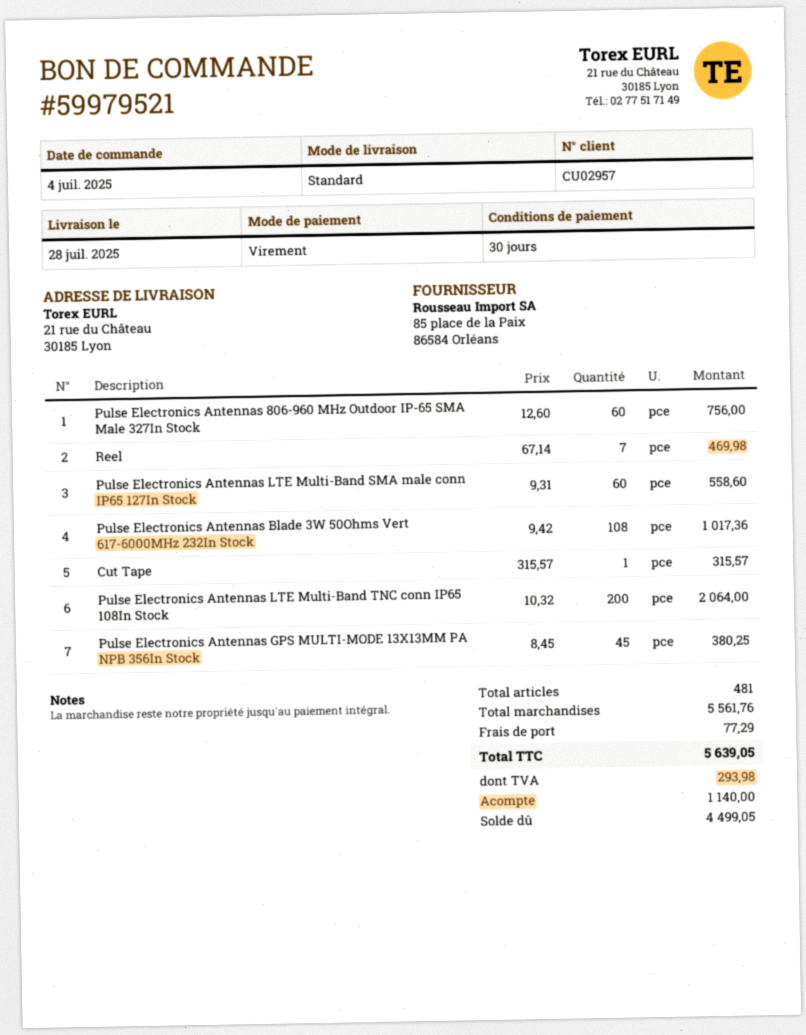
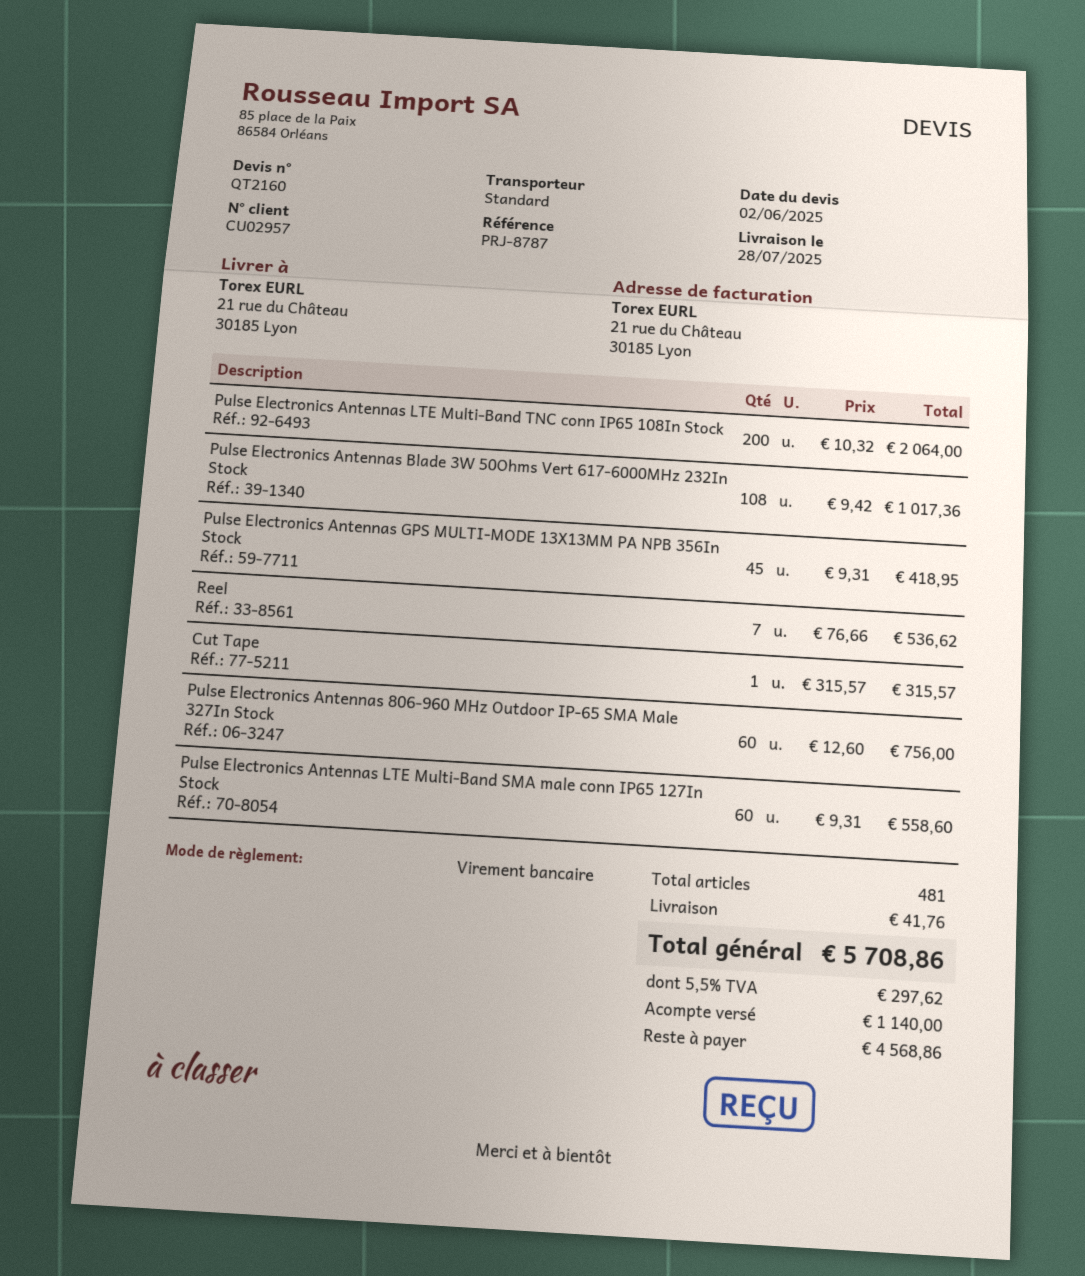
Reel: 7 x 67.14 = 469.98 -> 7 x 76.66 = 536.62
Pulse Electronics Antennas GPS MULTI-MODE 13X13MM PA NPB 356In Stock: 45 x 8.45 = 380.25 -> 45 x 9.31 = 418.95
shipping: 77.29 -> 41.76
tax: 293.98 -> 297.62
total: 5639.05 -> 5708.86
balance: 4499.05 -> 4568.86

